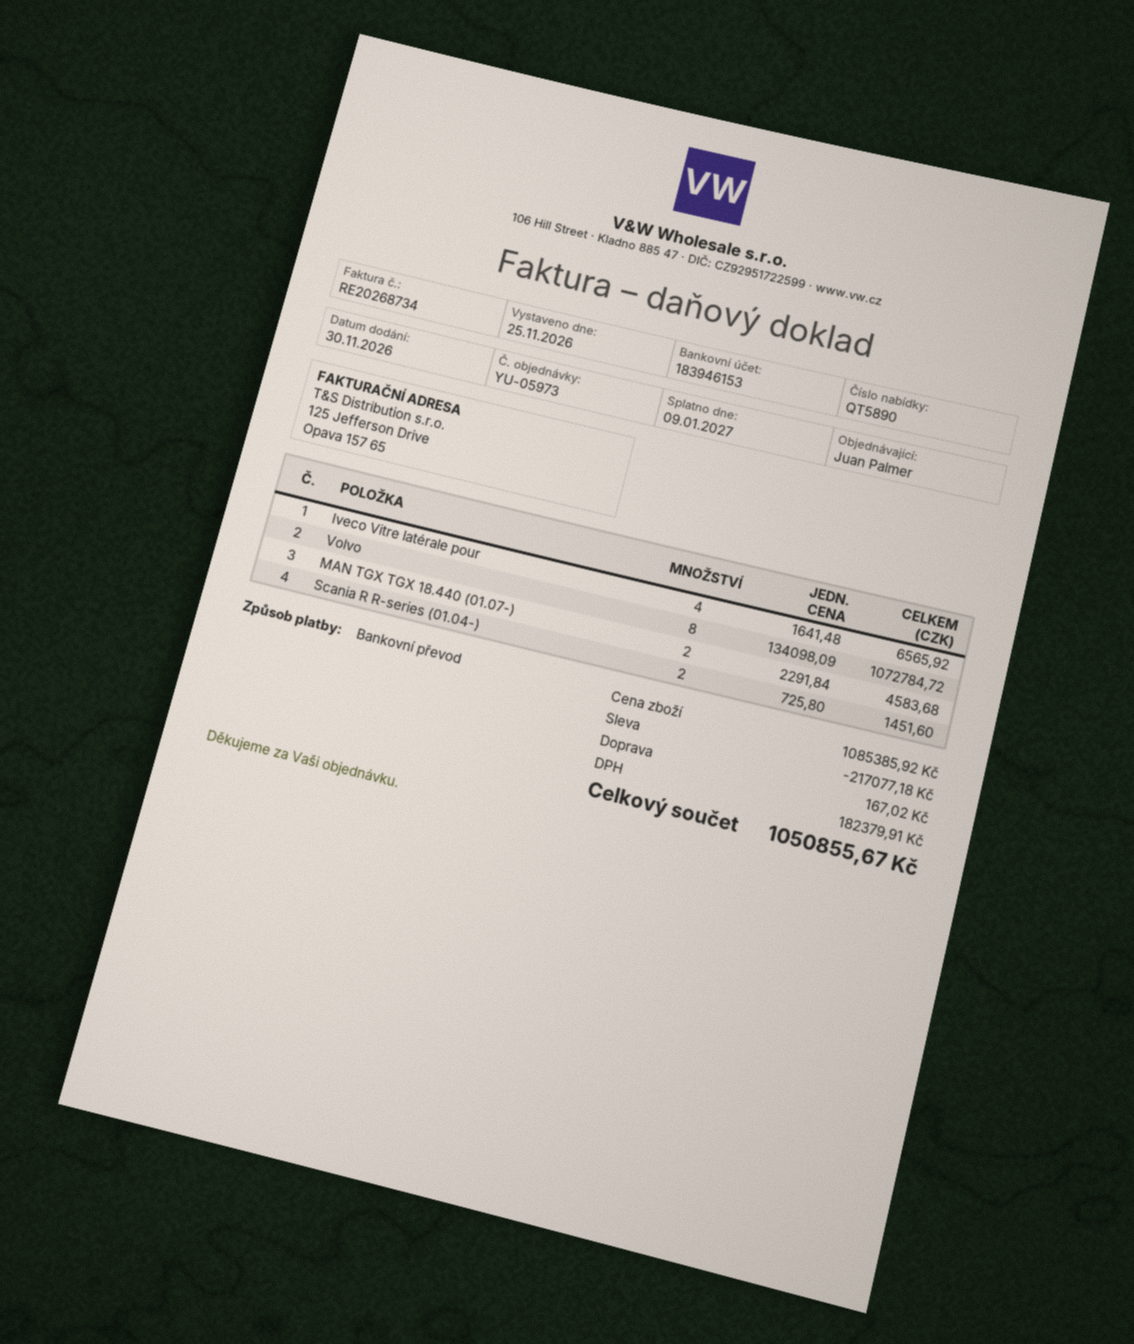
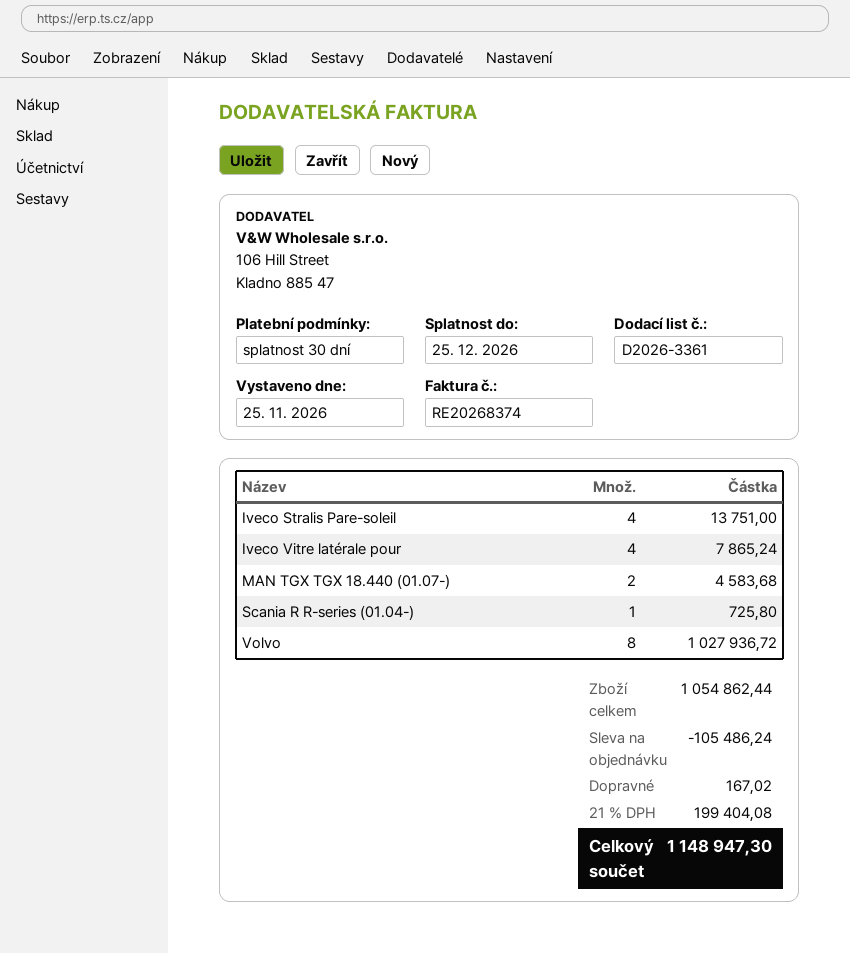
invoice number: RE20268734 -> RE20268374
due date: 2027-01-09 -> 2026-12-25
Iveco Vitre latérale pour: 4 for 6565.92 -> 4 for 7865.24
Volvo: 8 for 1072784.72 -> 8 for 1027936.72
Scania R R-series (01.04-): 2 for 1451.60 -> 1 for 725.80
Iveco Stralis Pare-soleil: none -> 4 for 13751.00
subtotal: 1085385.92 -> 1054862.44
discount: 217077.18 -> 105486.24
tax: 182379.91 -> 199404.08
total: 1050855.67 -> 1148947.30

